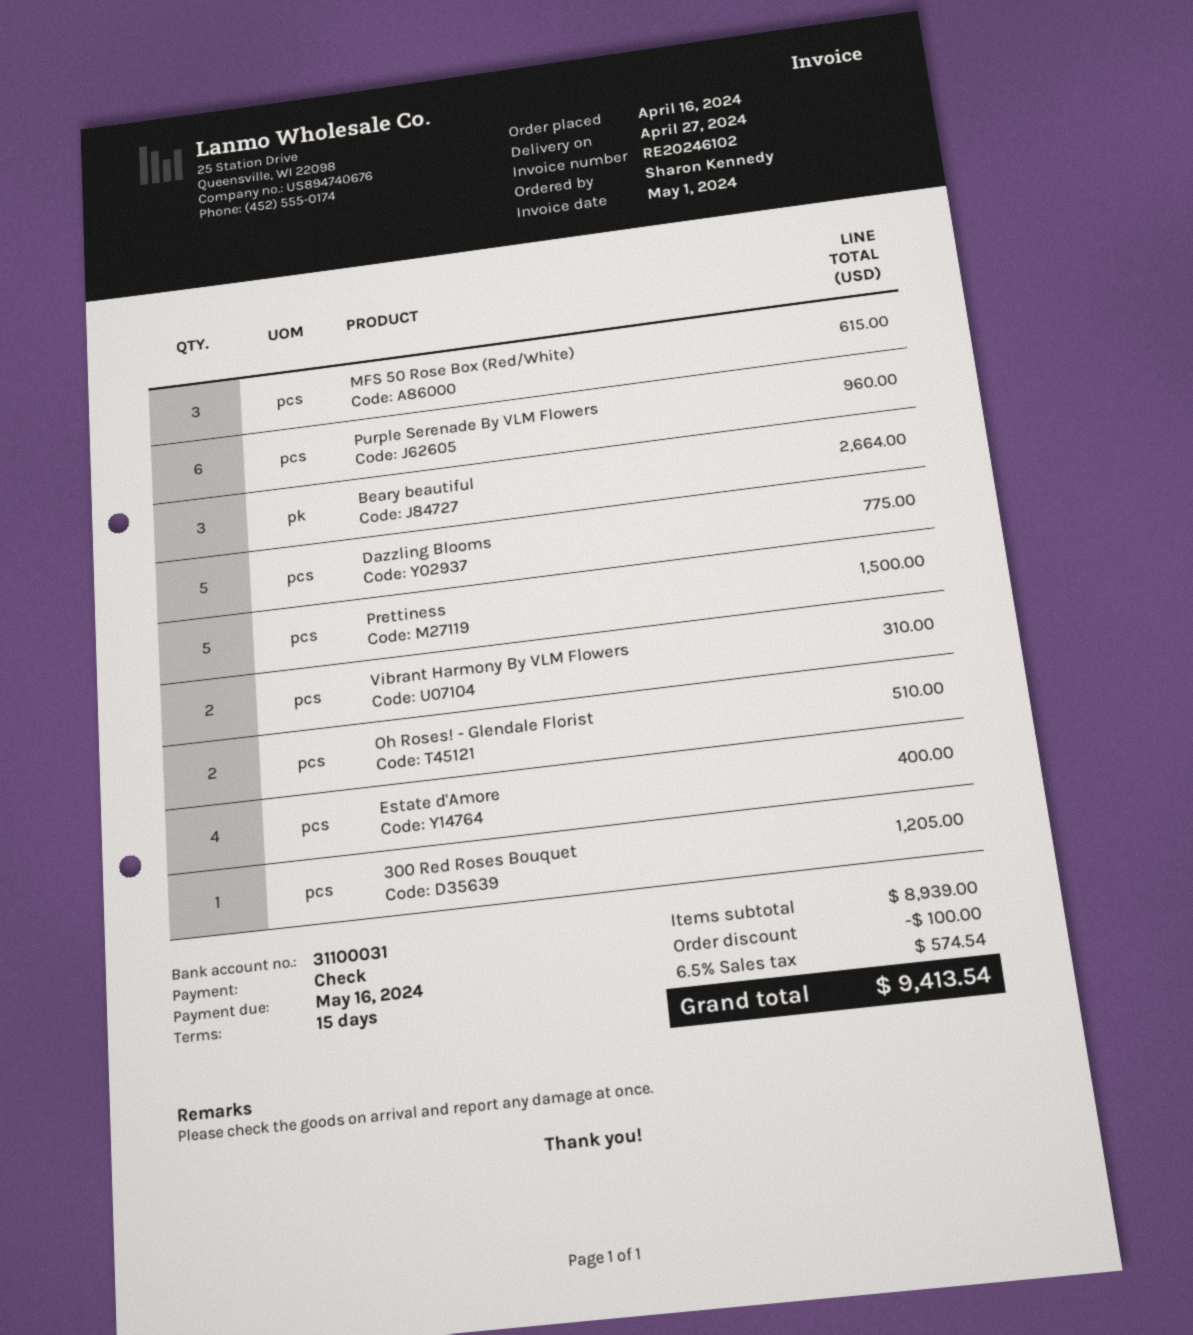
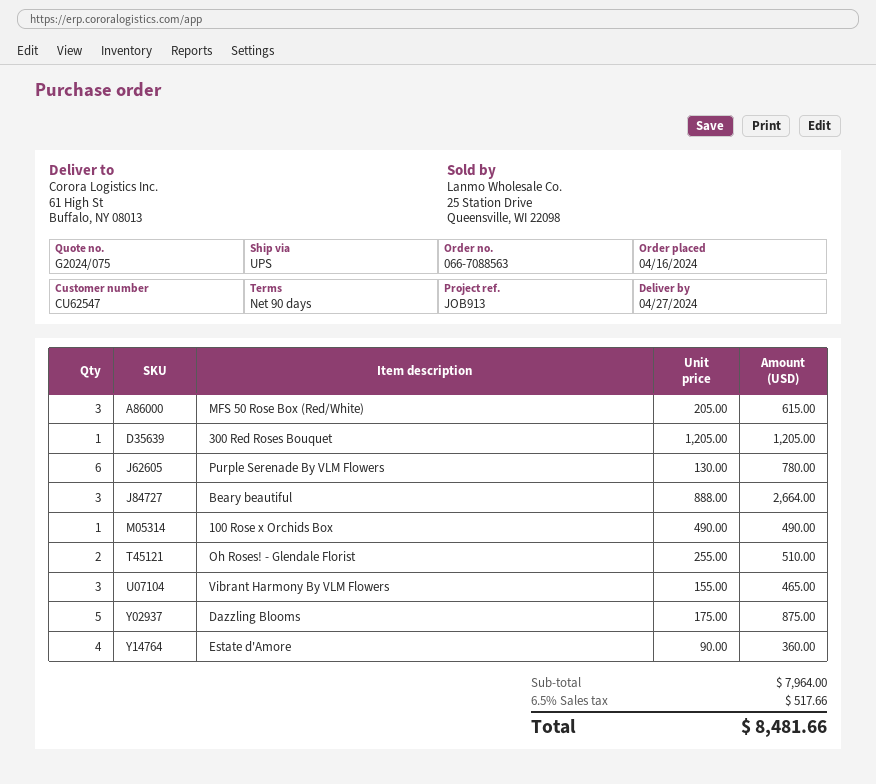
payment terms: 15 days -> 90 days
Purple Serenade By VLM Flowers: 6 for 960.00 -> 6 for 780.00
Dazzling Blooms: 5 for 775.00 -> 5 for 875.00
Prettiness: 5 for 1500.00 -> none
Vibrant Harmony By VLM Flowers: 2 for 310.00 -> 3 for 465.00
Estate d'Amore: 4 for 400.00 -> 4 for 360.00
100 Rose x Orchids Box: none -> 1 for 490.00
subtotal: 8939.00 -> 7964.00
discount: 100.00 -> none
tax: 6.5% = 574.54 -> 6.5% = 517.66
total: 9413.54 -> 8481.66

